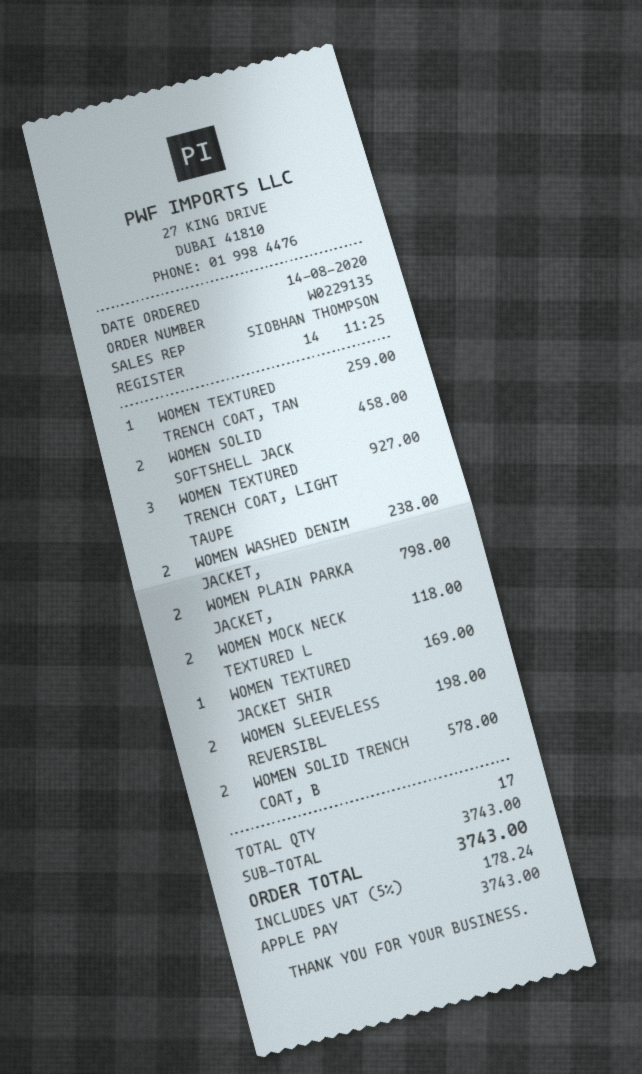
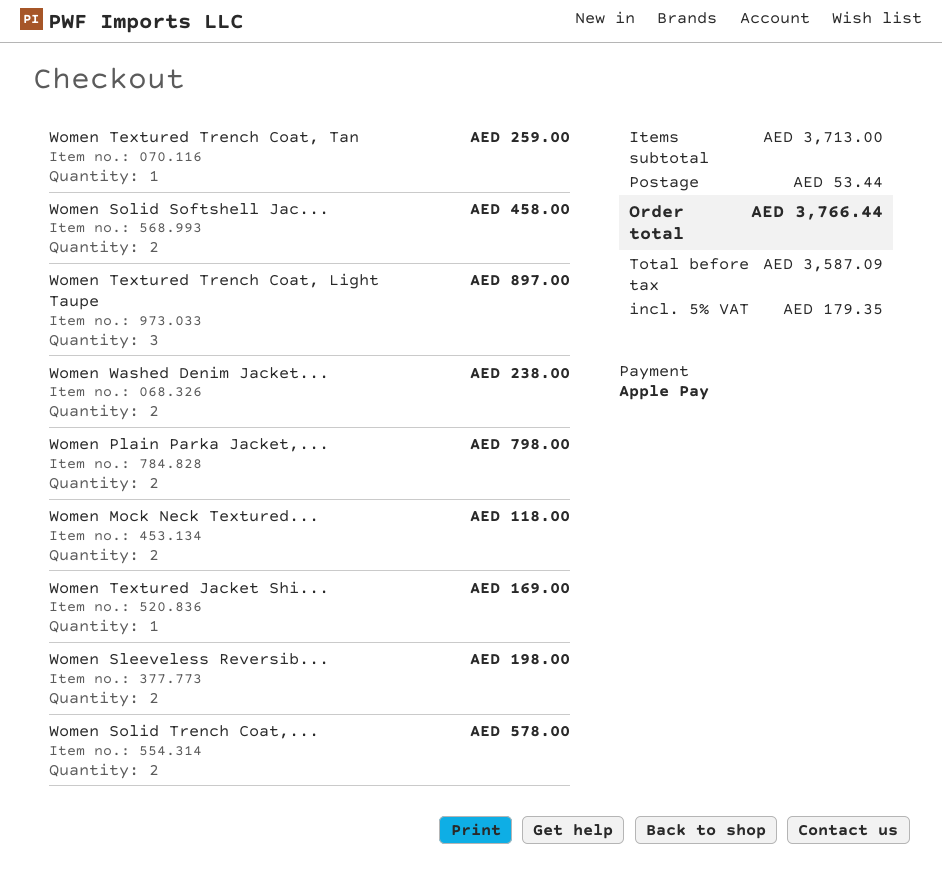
WOMEN TEXTURED TRENCH COAT, LIGHT TAUPE: 3 for 927.00 -> 3 for 897.00
subtotal: 3743.00 -> 3713.00
shipping: none -> 53.44
tax: 5% = 178.24 -> 5% = 179.35
total: 3743.00 -> 3766.44

